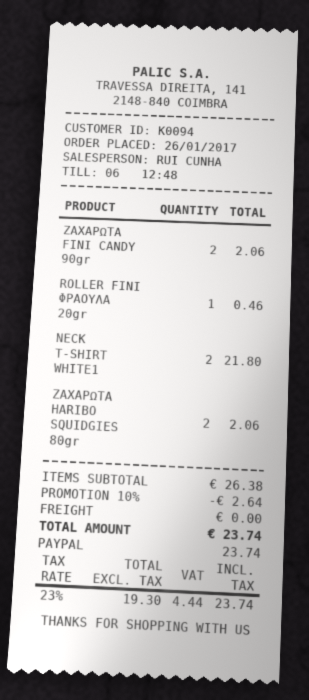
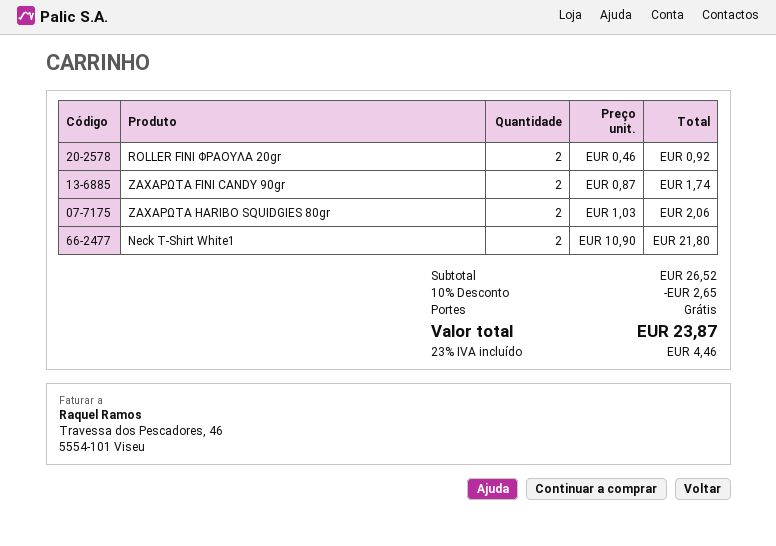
ΖΑΧΑΡΩΤΑ FINI CANDY 90gr: 2 for 2.06 -> 2 for 1.74
ROLLER FINI ΦΡΑΟΥΛΑ 20gr: 1 for 0.46 -> 2 for 0.92
subtotal: 26.38 -> 26.52
discount: 10% = 2.64 -> 10% = 2.65
tax: 23% = 4.44 -> 23% = 4.46
total: 23.74 -> 23.87

